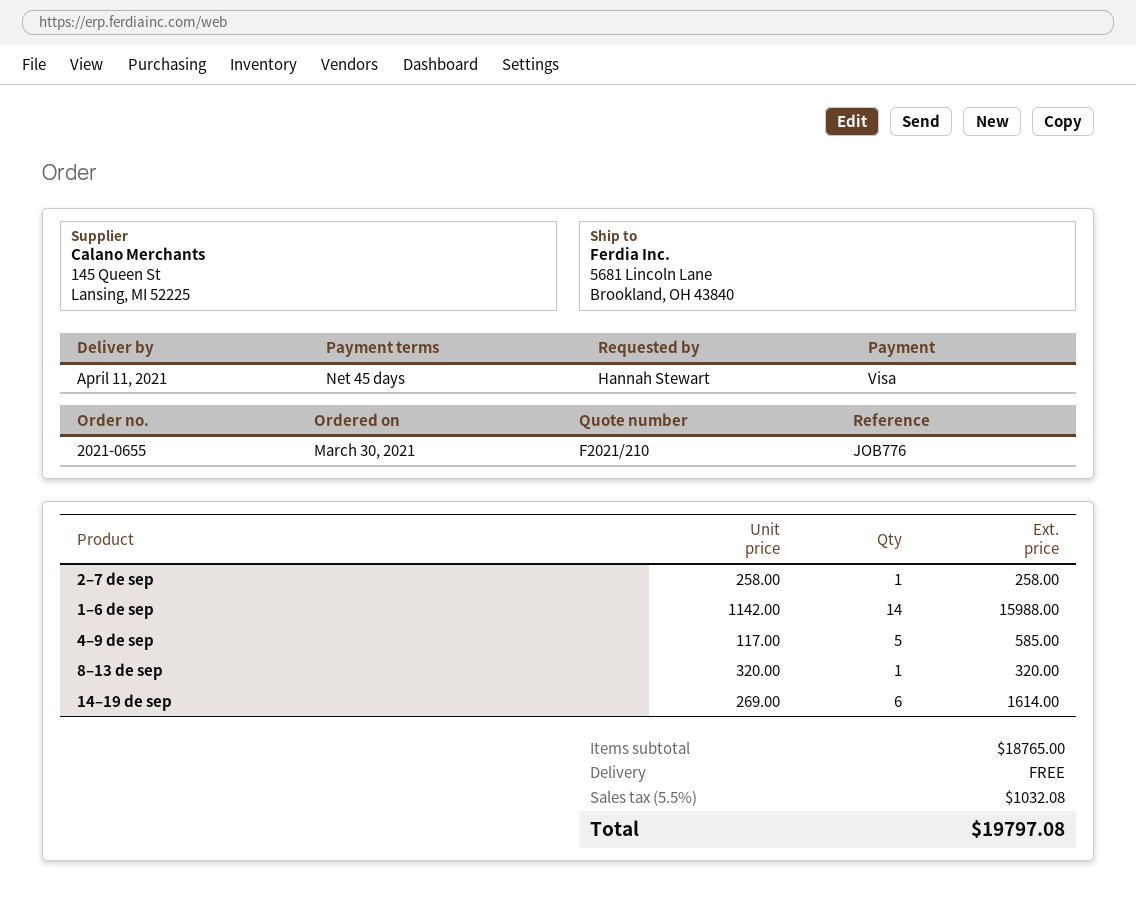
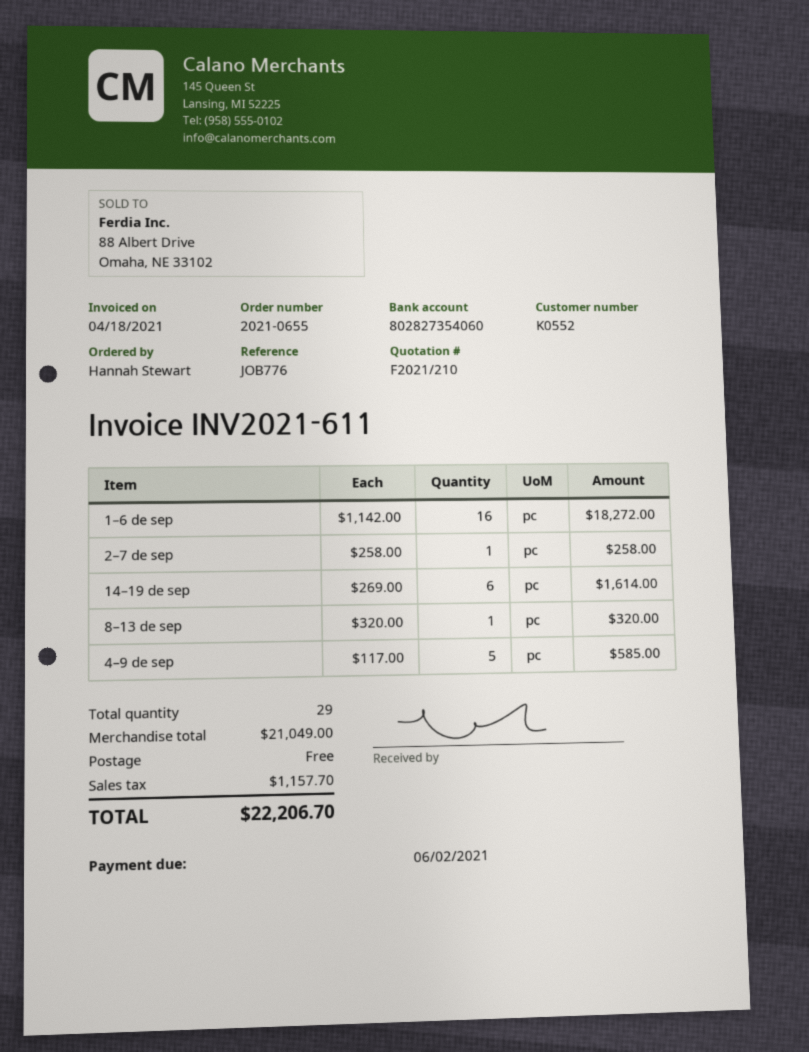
1–6 de sep: 14 x 1142.00 = 15988.00 -> 16 x 1142.00 = 18272.00
subtotal: 18765.00 -> 21049.00
tax: 1032.08 -> 1157.70
total: 19797.08 -> 22206.70

